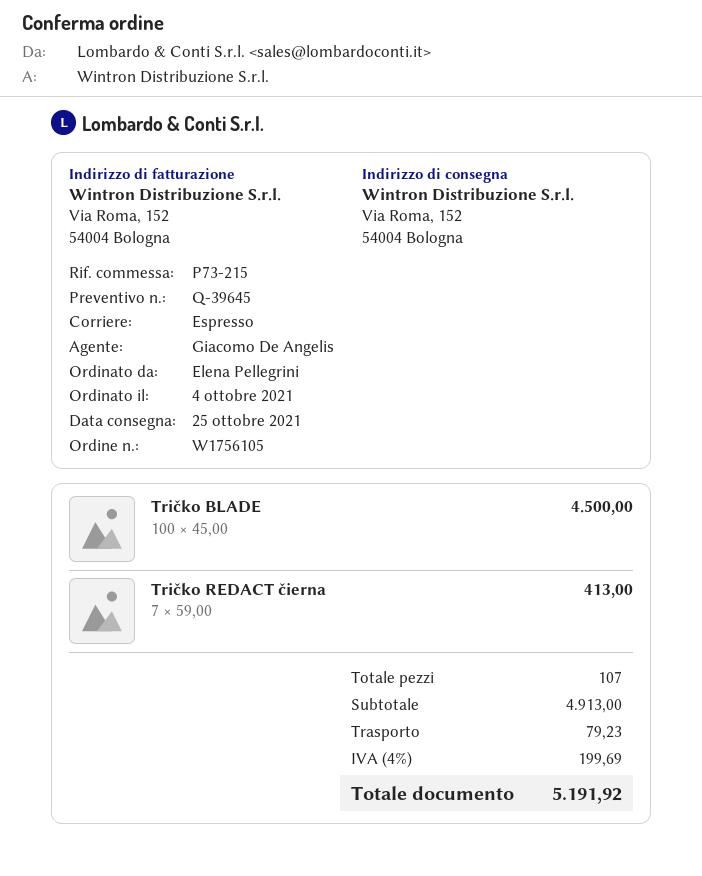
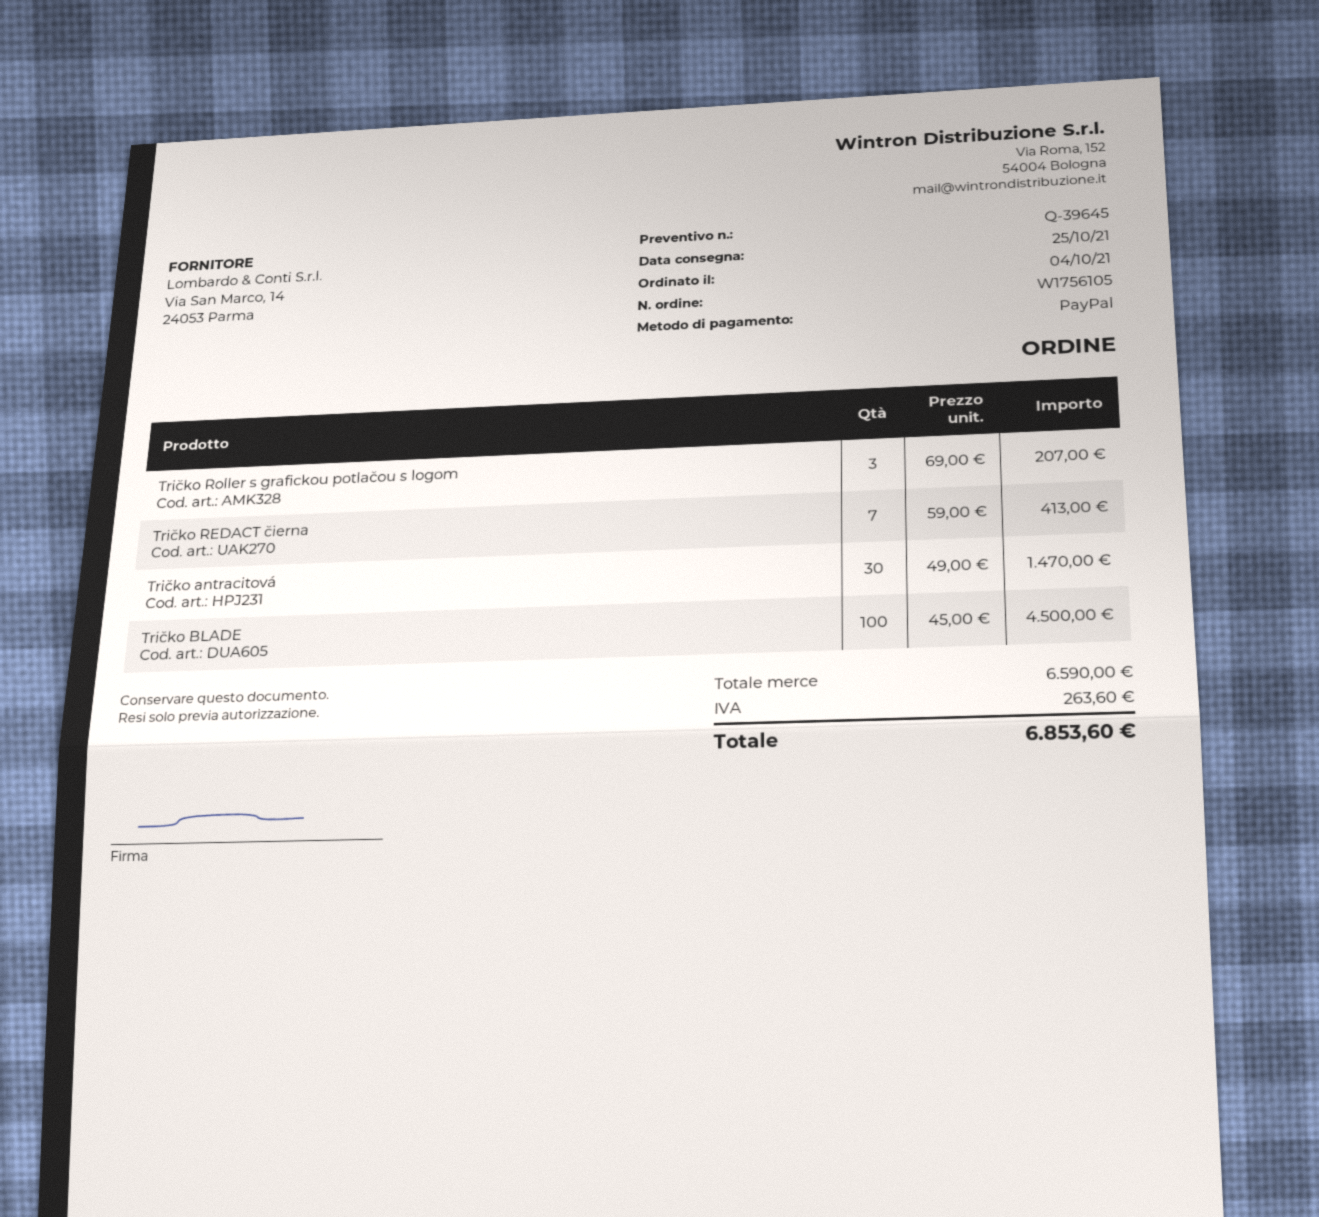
Tričko Roller s grafickou potlačou s logom: none -> 3 x 69.00 = 207.00
Tričko antracitová: none -> 30 x 49.00 = 1470.00
subtotal: 4913.00 -> 6590.00
shipping: 79.23 -> none
tax: 199.69 -> 263.60
total: 5191.92 -> 6853.60

